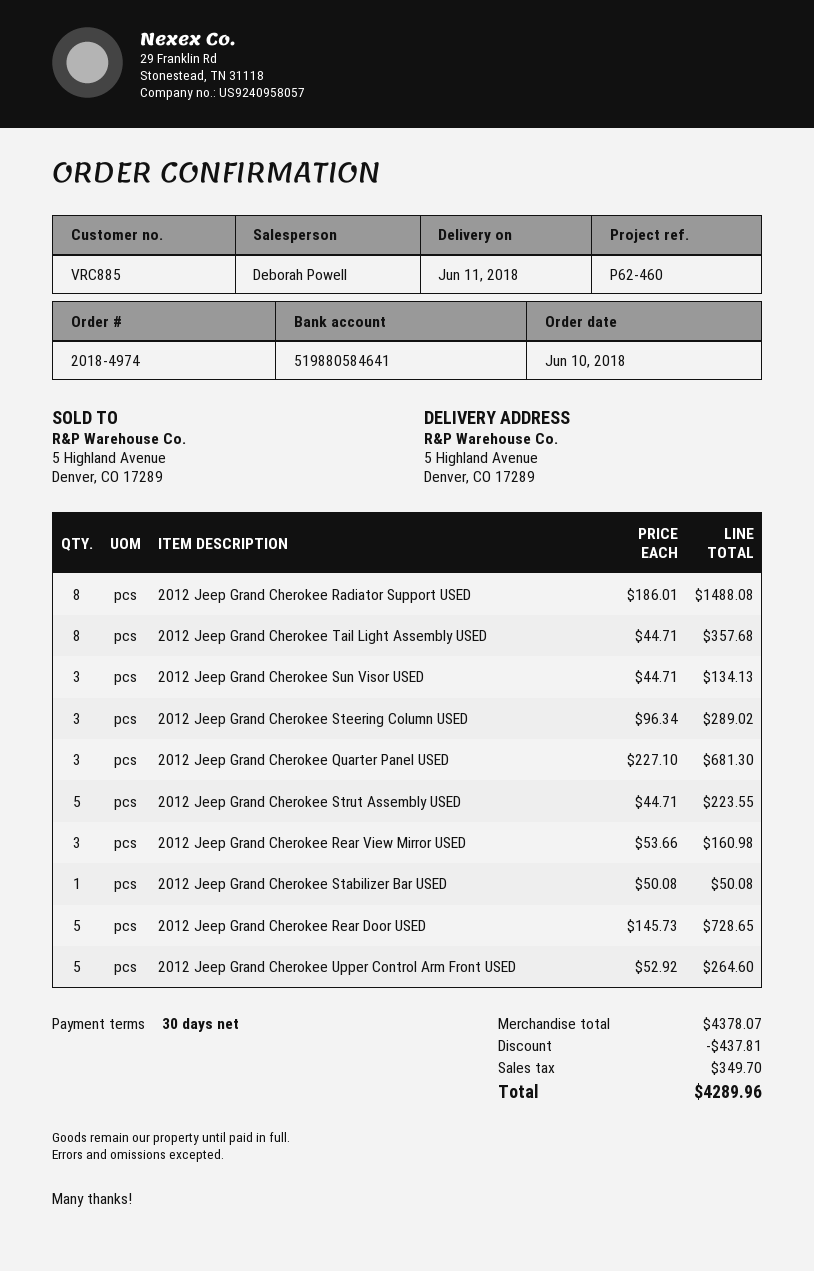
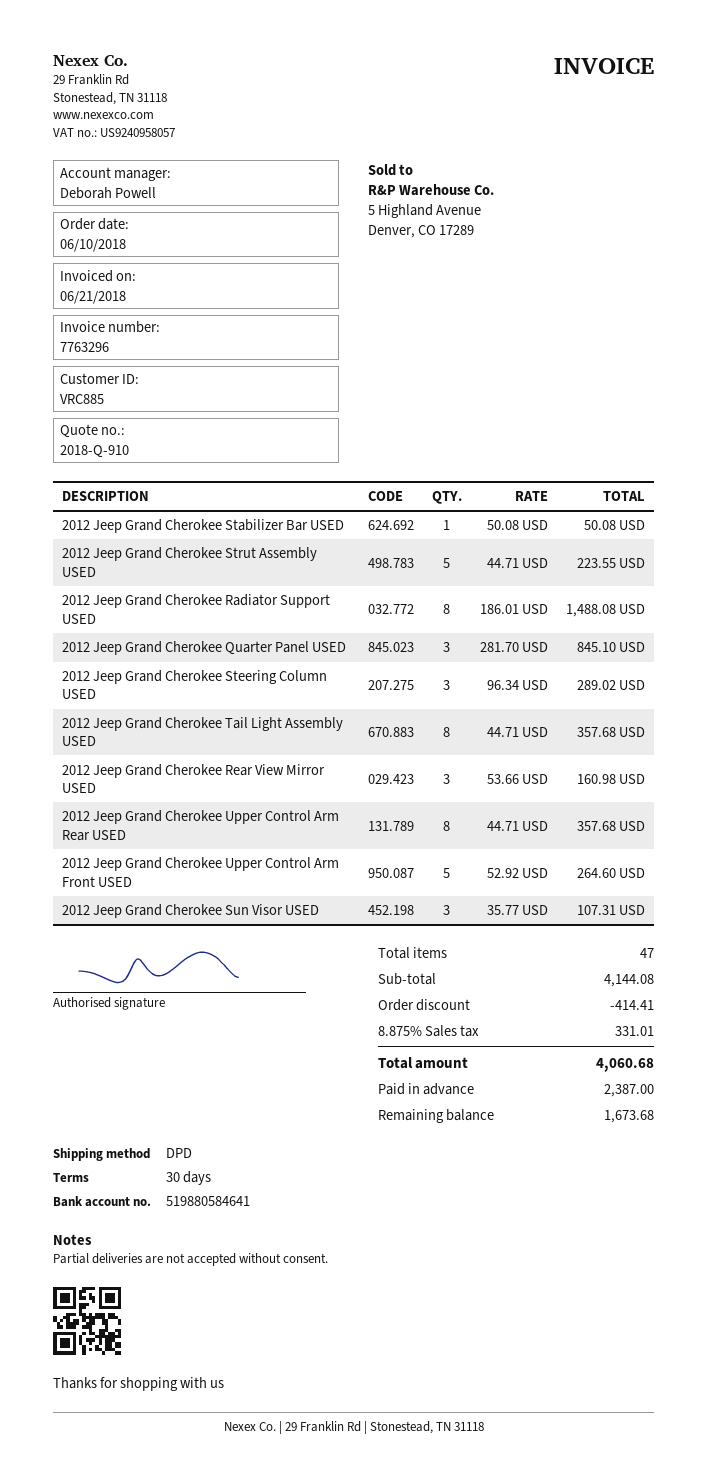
2012 Jeep Grand Cherokee Sun Visor USED: 3 x 44.71 = 134.13 -> 3 x 35.77 = 107.31
2012 Jeep Grand Cherokee Quarter Panel USED: 3 x 227.10 = 681.30 -> 3 x 281.70 = 845.10
2012 Jeep Grand Cherokee Rear Door USED: 5 x 145.73 = 728.65 -> none
2012 Jeep Grand Cherokee Upper Control Arm Rear USED: none -> 8 x 44.71 = 357.68
subtotal: 4378.07 -> 4144.08
discount: 437.81 -> 414.41
tax: 349.70 -> 331.01
total: 4289.96 -> 4060.68

